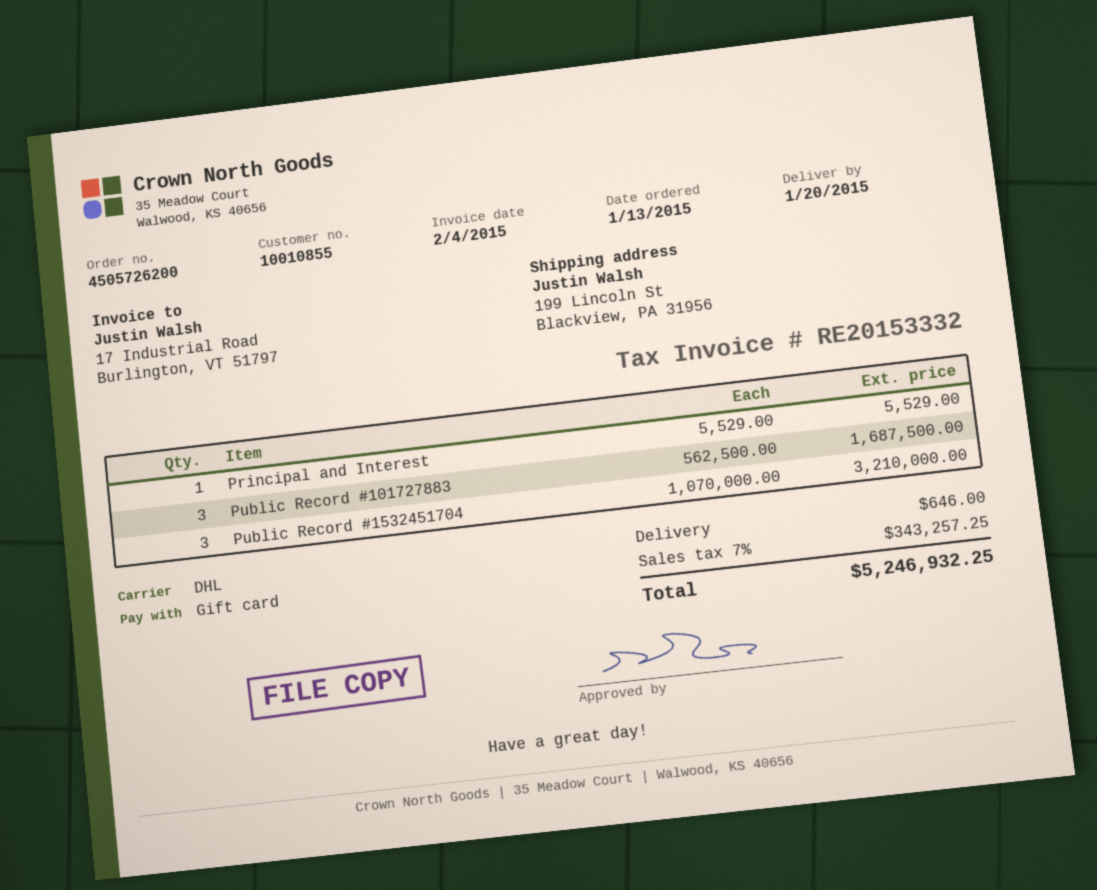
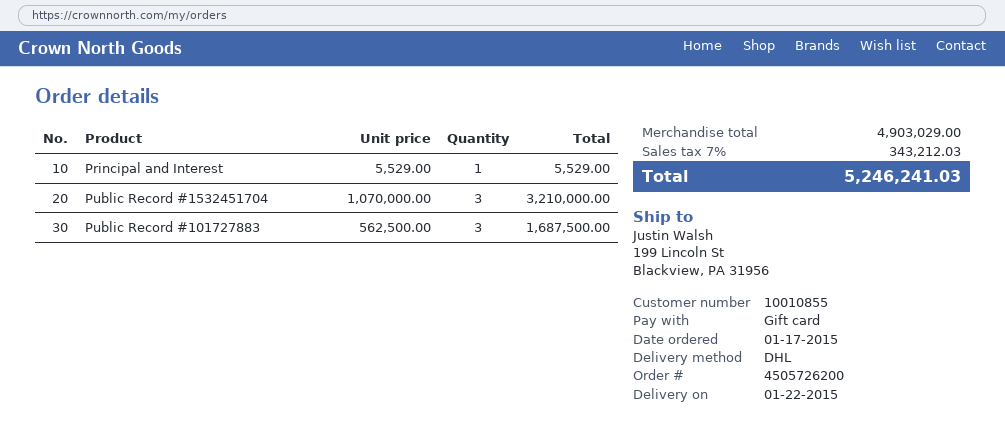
order date: 2015-01-13 -> 2015-01-17
delivery date: 2015-01-20 -> 2015-01-22
shipping: 646.00 -> none
tax: 7% = 343257.25 -> 7% = 343212.03
total: 5246932.25 -> 5246241.03

